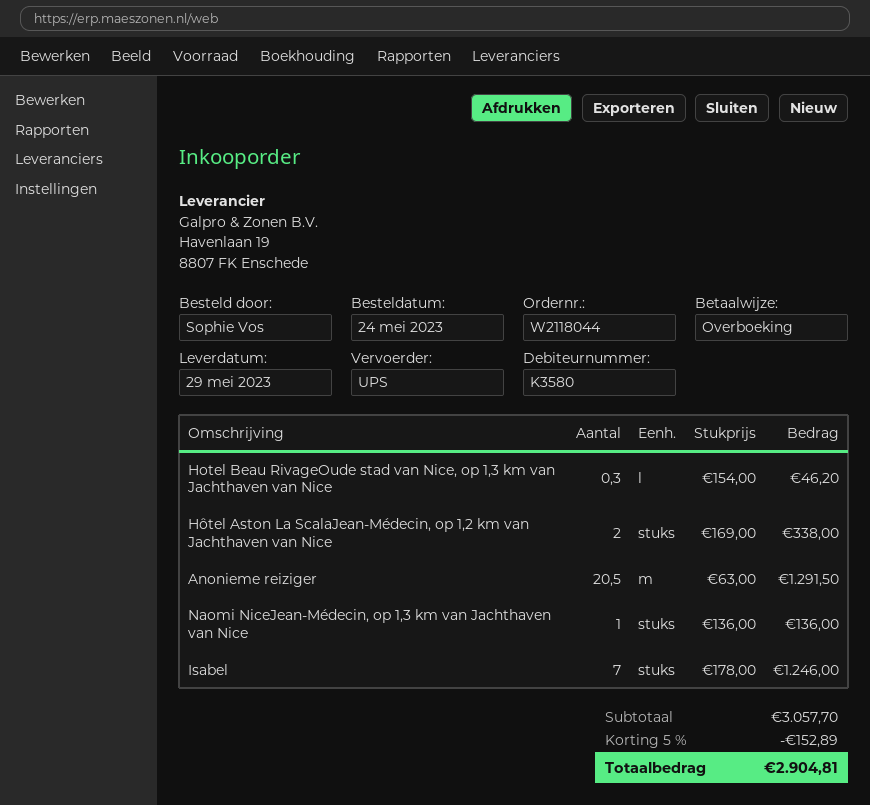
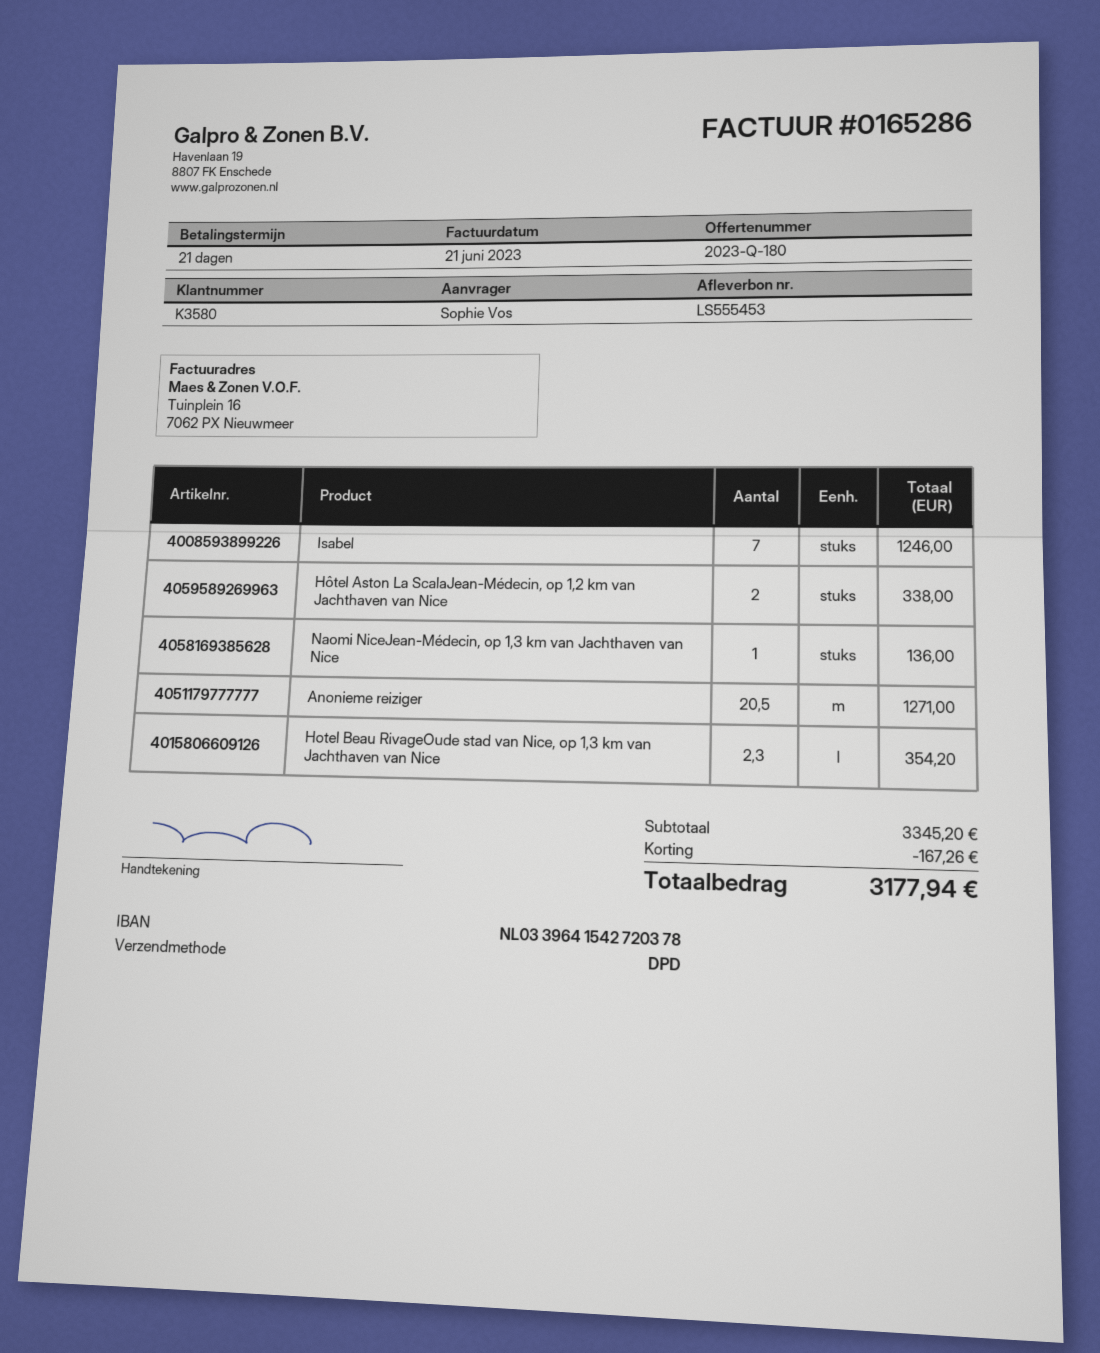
shipping method: UPS -> DPD
Hotel Beau RivageOude stad van Nice, op 1,3 km van Jachthaven van Nice: 0.3 for 46.20 -> 2.3 for 354.20
Anonieme reiziger: 20.5 for 1291.50 -> 20.5 for 1271.00
subtotal: 3057.70 -> 3345.20
discount: 152.89 -> 167.26
total: 2904.81 -> 3177.94

